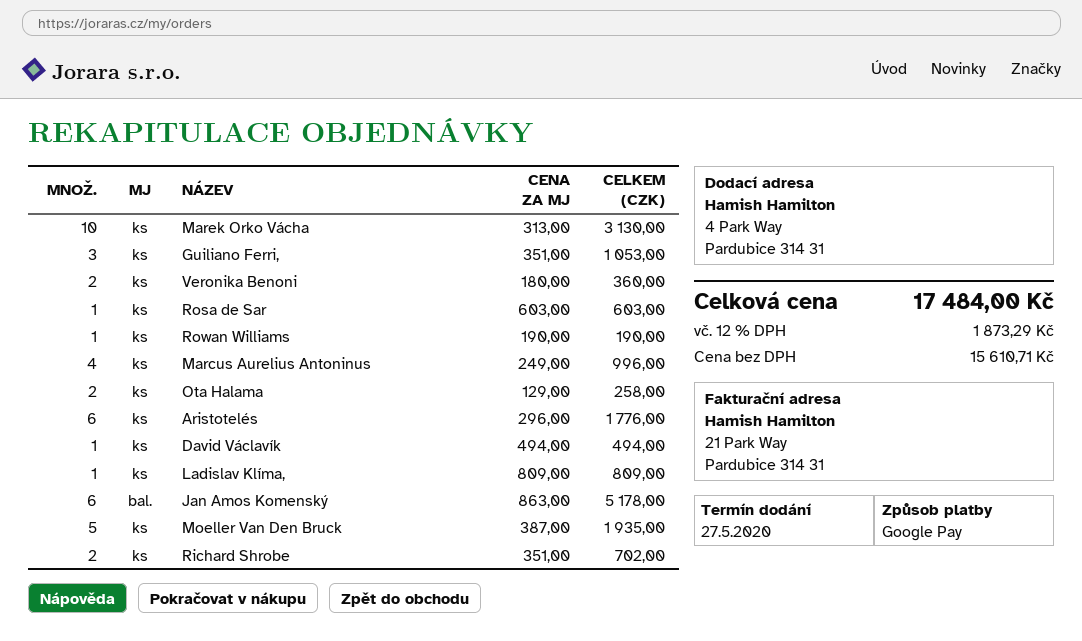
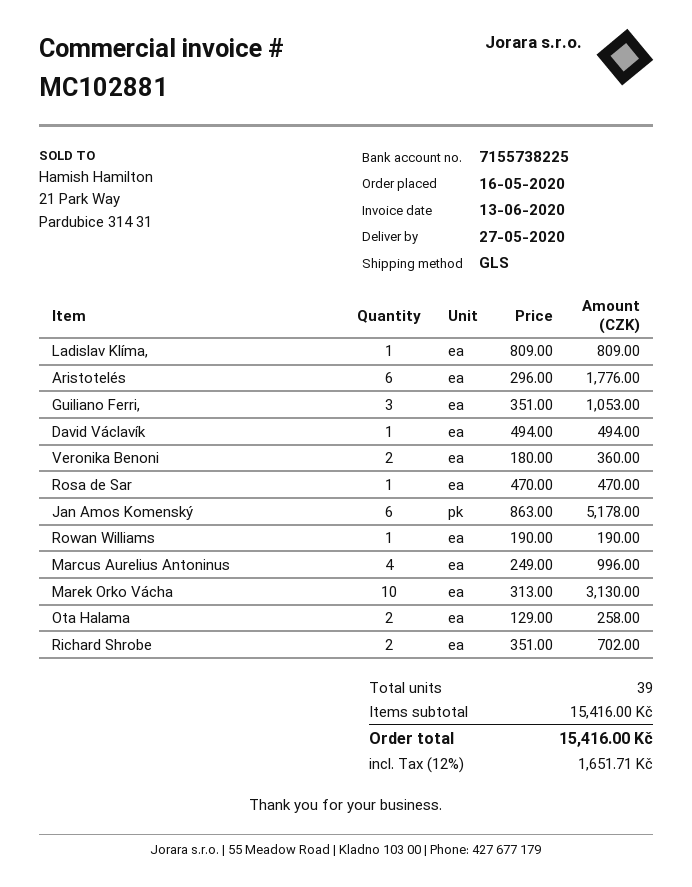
Rosa de Sar: 1 x 603.00 = 603.00 -> 1 x 470.00 = 470.00
Moeller Van Den Bruck: 5 x 387.00 = 1935.00 -> none
tax: 12% = 1873.29 -> 12% = 1651.71
total: 17484.00 -> 15416.00

